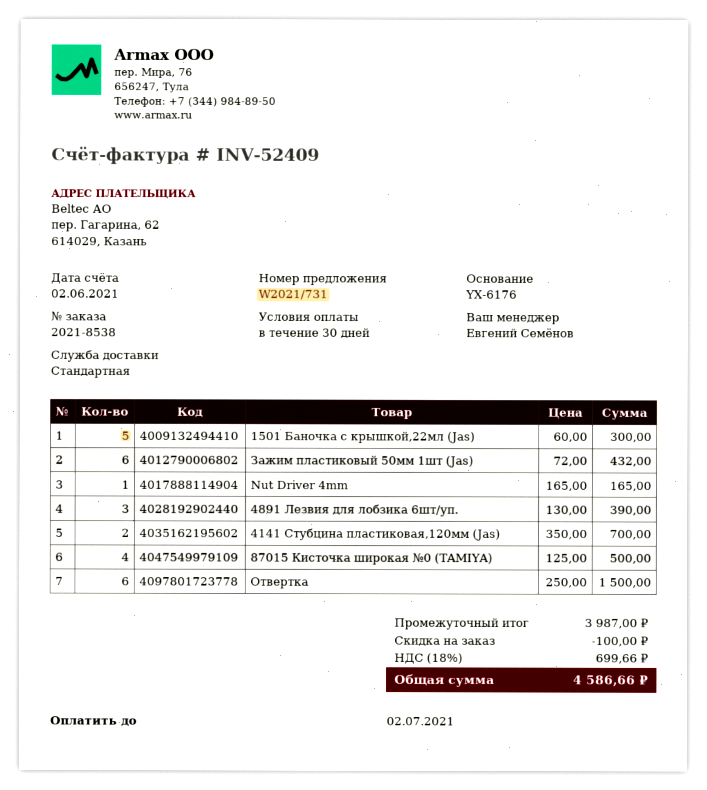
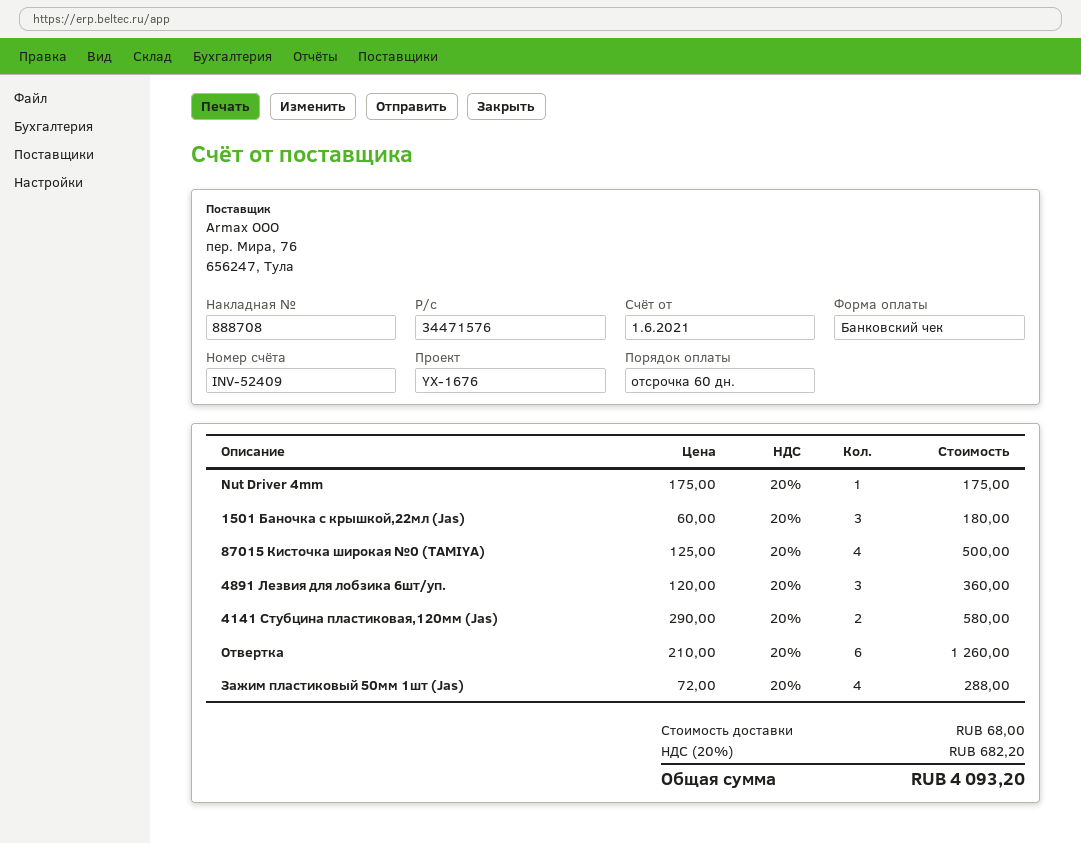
invoice date: 2021-06-02 -> 2021-06-01
payment terms: 30 days -> 60 days
reference: YX-6176 -> YX-1676
1501 Баночка с крышкой,22мл (Jas): 5 x 60.00 = 300.00 -> 3 x 60.00 = 180.00
Зажим пластиковый 50мм 1шт (Jas): 6 x 72.00 = 432.00 -> 4 x 72.00 = 288.00
Nut Driver 4mm: 1 x 165.00 = 165.00 -> 1 x 175.00 = 175.00
4891 Лезвия для лобзика 6шт/уп.: 3 x 130.00 = 390.00 -> 3 x 120.00 = 360.00
4141 Стубцина пластиковая,120мм (Jas): 2 x 350.00 = 700.00 -> 2 x 290.00 = 580.00
Отвертка: 6 x 250.00 = 1500.00 -> 6 x 210.00 = 1260.00
discount: 100.00 -> none
shipping: none -> 68.00
tax: 18% = 699.66 -> 20% = 682.20
total: 4586.66 -> 4093.20

